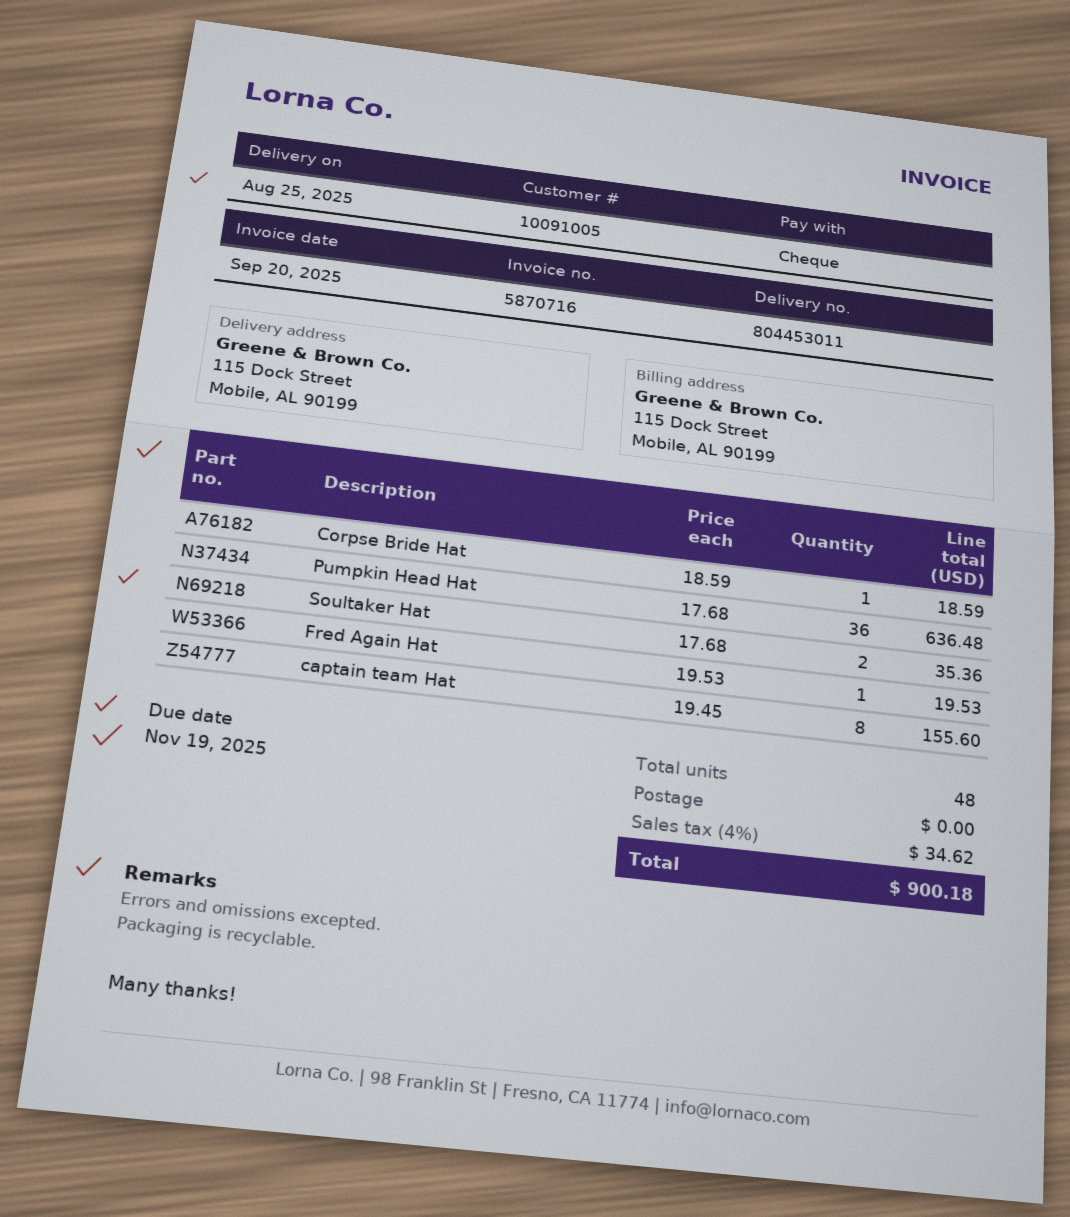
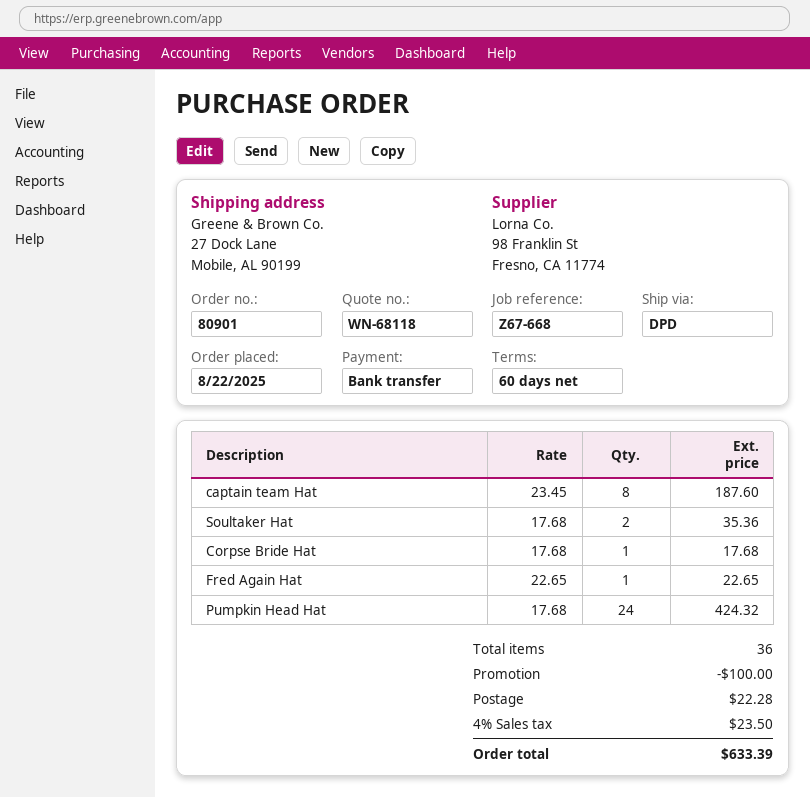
payment method: cheque -> bank transfer
ship to: 115 Dock Street, Mobile, AL 90199 -> 27 Dock Lane, Mobile, AL 90199
Corpse Bride Hat: 1 x 18.59 = 18.59 -> 1 x 17.68 = 17.68
Pumpkin Head Hat: 36 x 17.68 = 636.48 -> 24 x 17.68 = 424.32
Fred Again Hat: 1 x 19.53 = 19.53 -> 1 x 22.65 = 22.65
captain team Hat: 8 x 19.45 = 155.60 -> 8 x 23.45 = 187.60
total quantity: 48 -> 36
discount: none -> 100.00
shipping: 0.00 -> 22.28
tax: 4% = 34.62 -> 4% = 23.50
total: 900.18 -> 633.39

